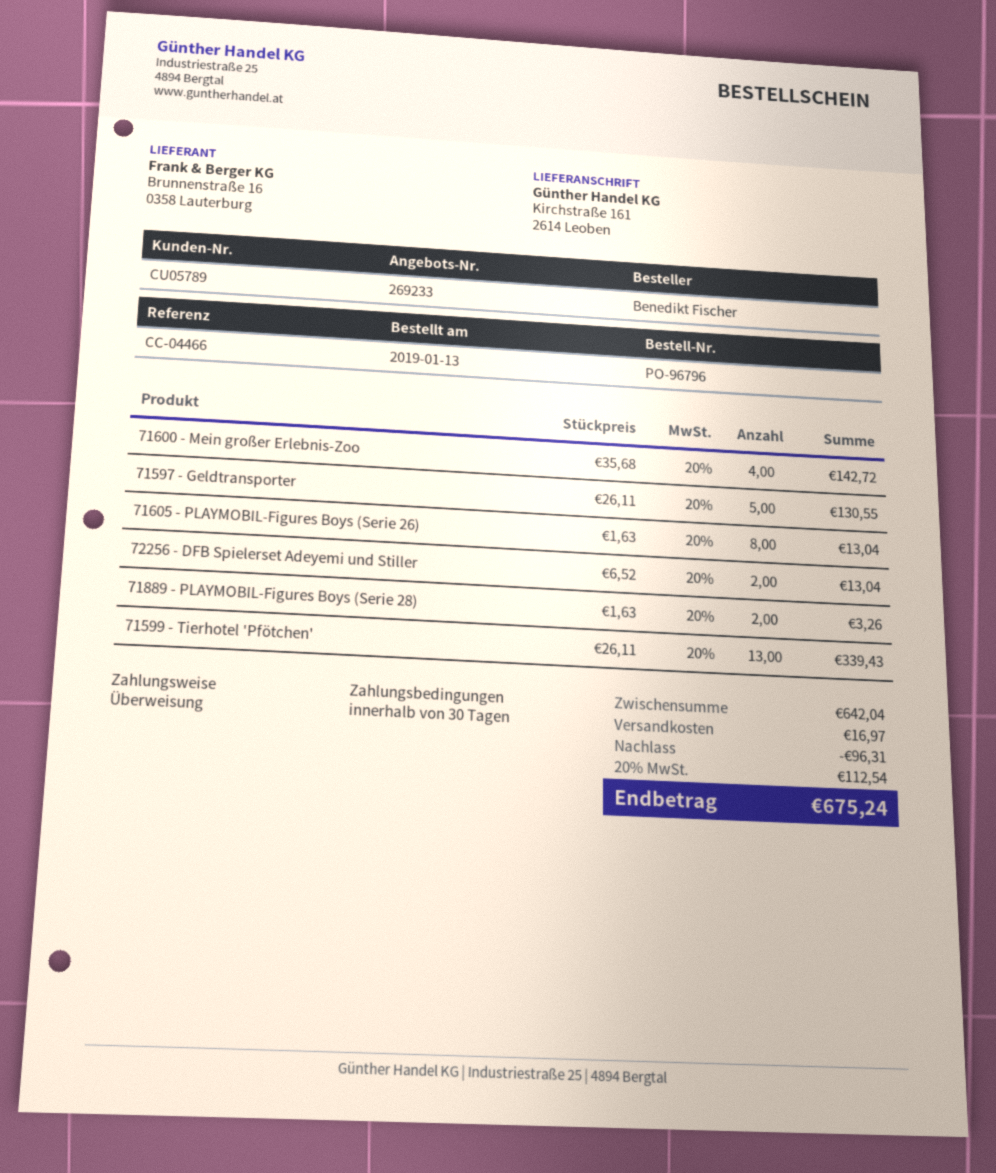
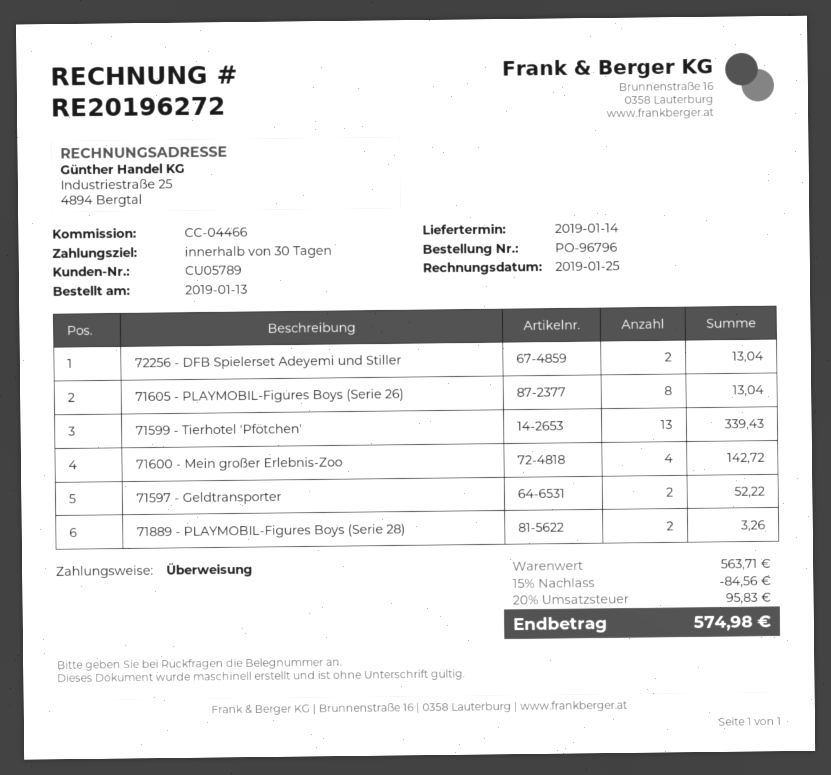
71597 - Geldtransporter: 5 for 130.55 -> 2 for 52.22
subtotal: 642.04 -> 563.71
discount: 96.31 -> 84.56
shipping: 16.97 -> none
tax: 20% = 112.54 -> 20% = 95.83
total: 675.24 -> 574.98

